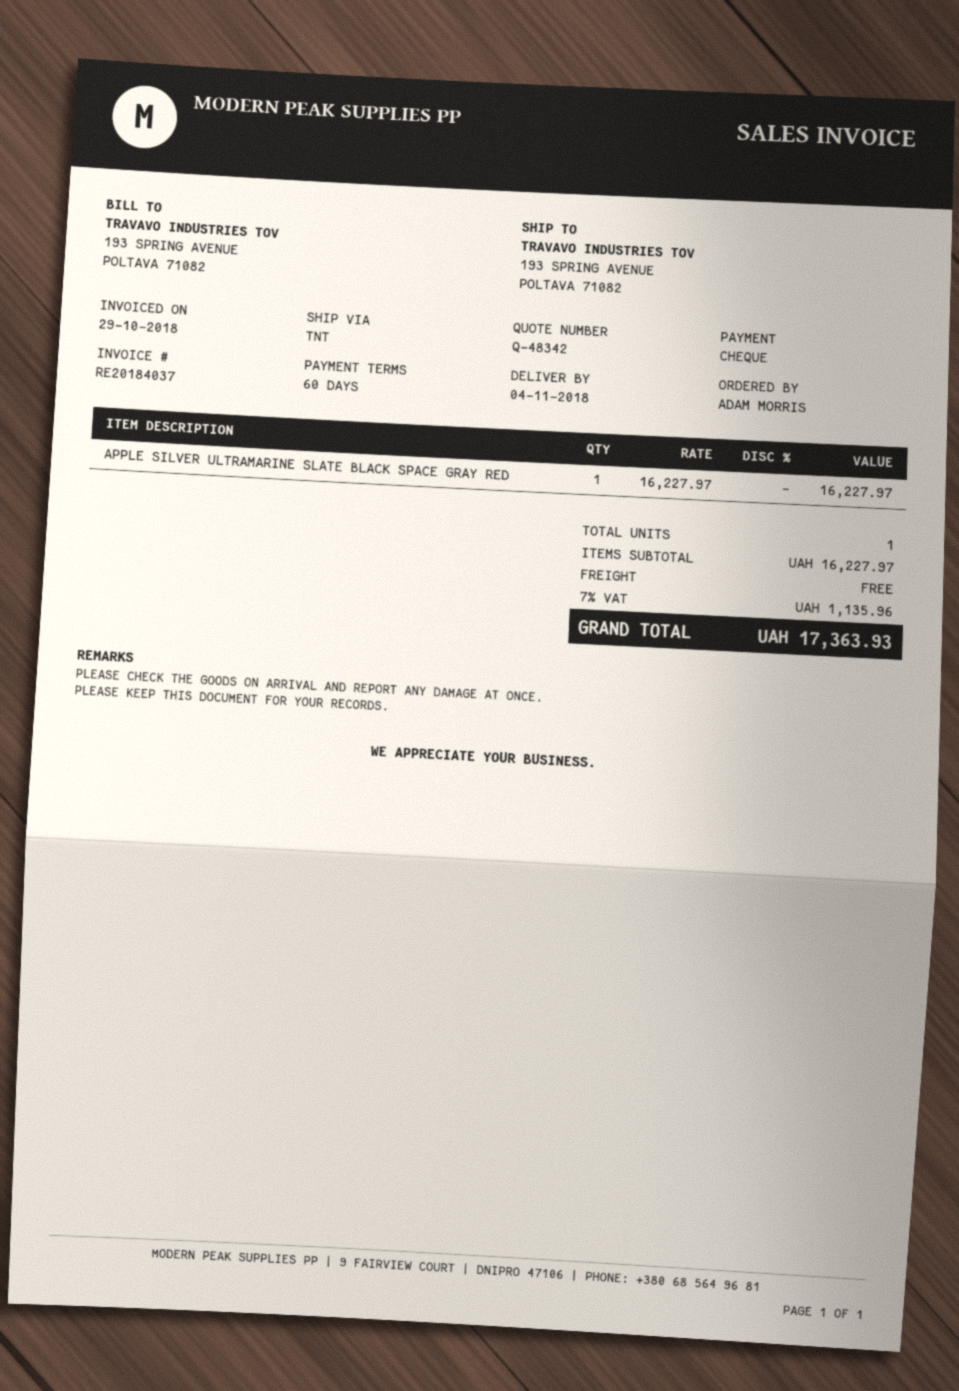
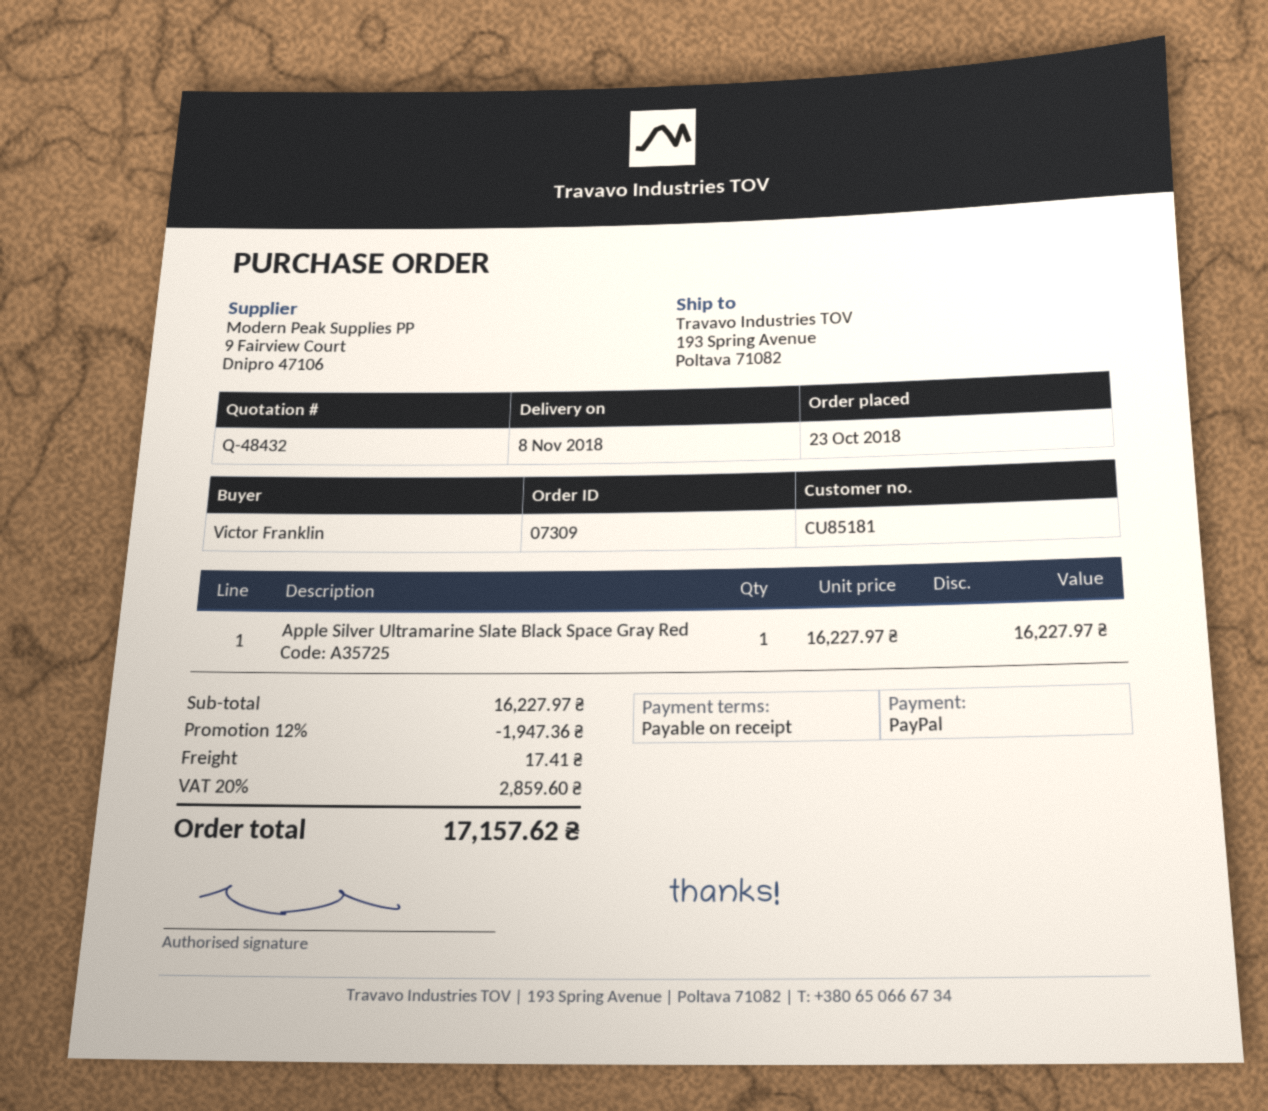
quote number: Q-48342 -> Q-48432
delivery date: 2018-11-04 -> 2018-11-08
payment terms: 60 days -> on receipt
ordered by: ADAM MORRIS -> Victor Franklin
payment method: cheque -> PayPal
discount: none -> 12% = 1947.36
shipping: 0.00 -> 17.41
tax: 7% = 1135.96 -> 20% = 2859.60
total: 17363.93 -> 17157.62

